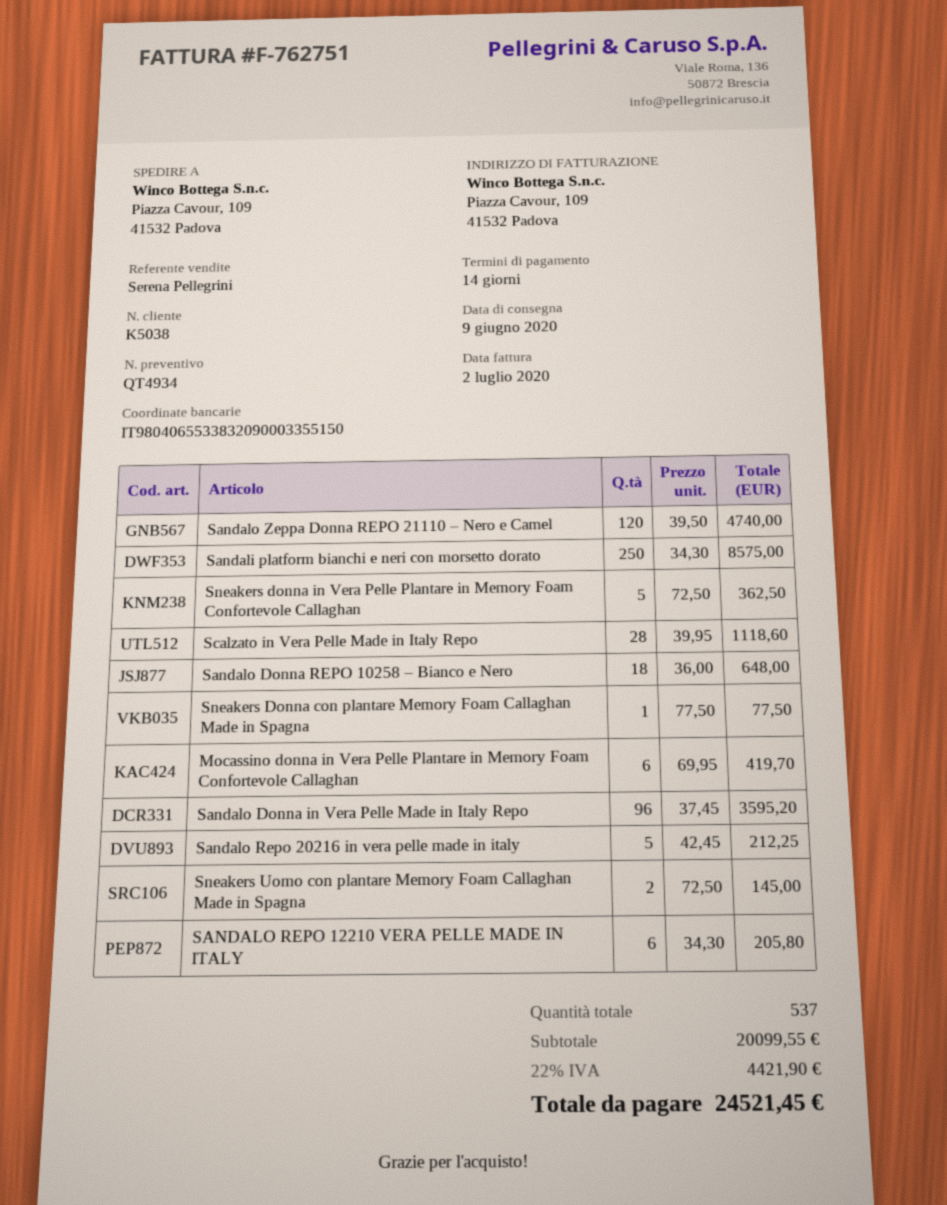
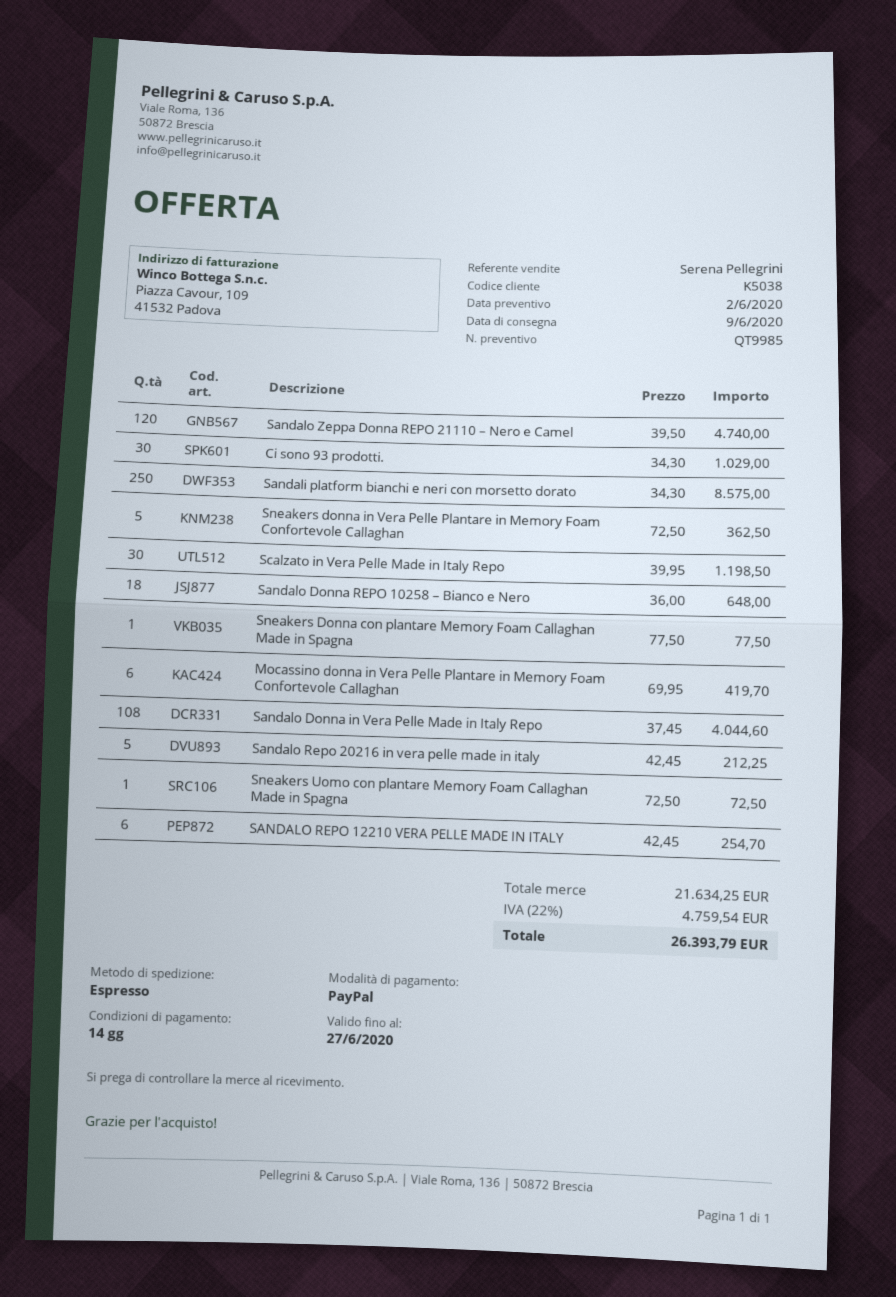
quote number: QT4934 -> QT9985
Scalzato in Vera Pelle Made in Italy Repo: 28 x 39.95 = 1118.60 -> 30 x 39.95 = 1198.50
Sandalo Donna in Vera Pelle Made in Italy Repo: 96 x 37.45 = 3595.20 -> 108 x 37.45 = 4044.60
Sneakers Uomo con plantare Memory Foam Callaghan Made in Spagna: 2 x 72.50 = 145.00 -> 1 x 72.50 = 72.50
SANDALO REPO 12210 VERA PELLE MADE IN ITALY: 6 x 34.30 = 205.80 -> 6 x 42.45 = 254.70
Ci sono 93 prodotti.: none -> 30 x 34.30 = 1029.00
subtotal: 20099.55 -> 21634.25
tax: 22% = 4421.90 -> 22% = 4759.54
total: 24521.45 -> 26393.79

